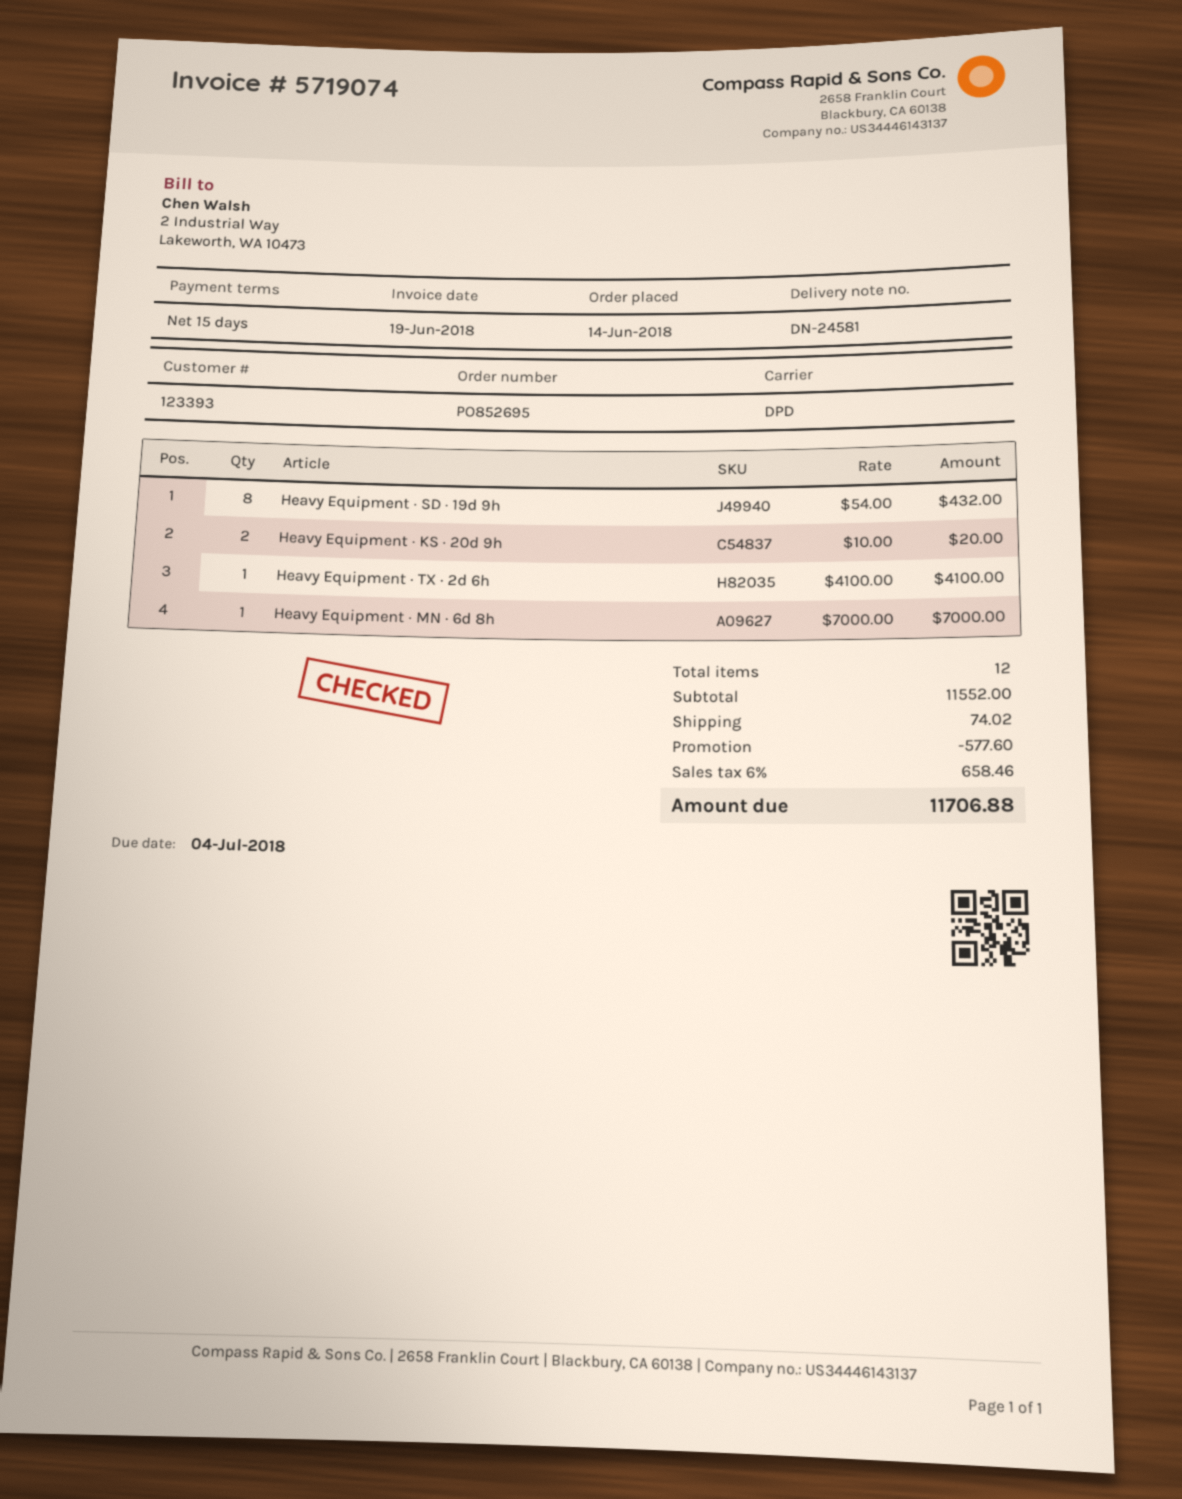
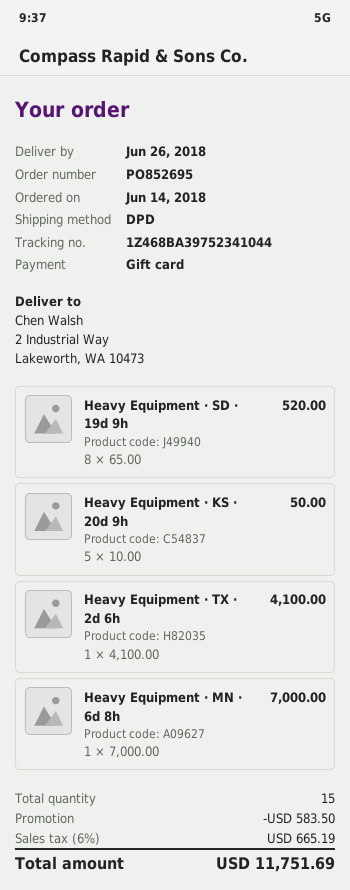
Heavy Equipment · SD · 19d 9h: 8 x 54.00 = 432.00 -> 8 x 65.00 = 520.00
Heavy Equipment · KS · 20d 9h: 2 x 10.00 = 20.00 -> 5 x 10.00 = 50.00
total quantity: 12 -> 15
discount: 577.60 -> 583.50
shipping: 74.02 -> none
tax: 6% = 658.46 -> 6% = 665.19
total: 11706.88 -> 11751.69

